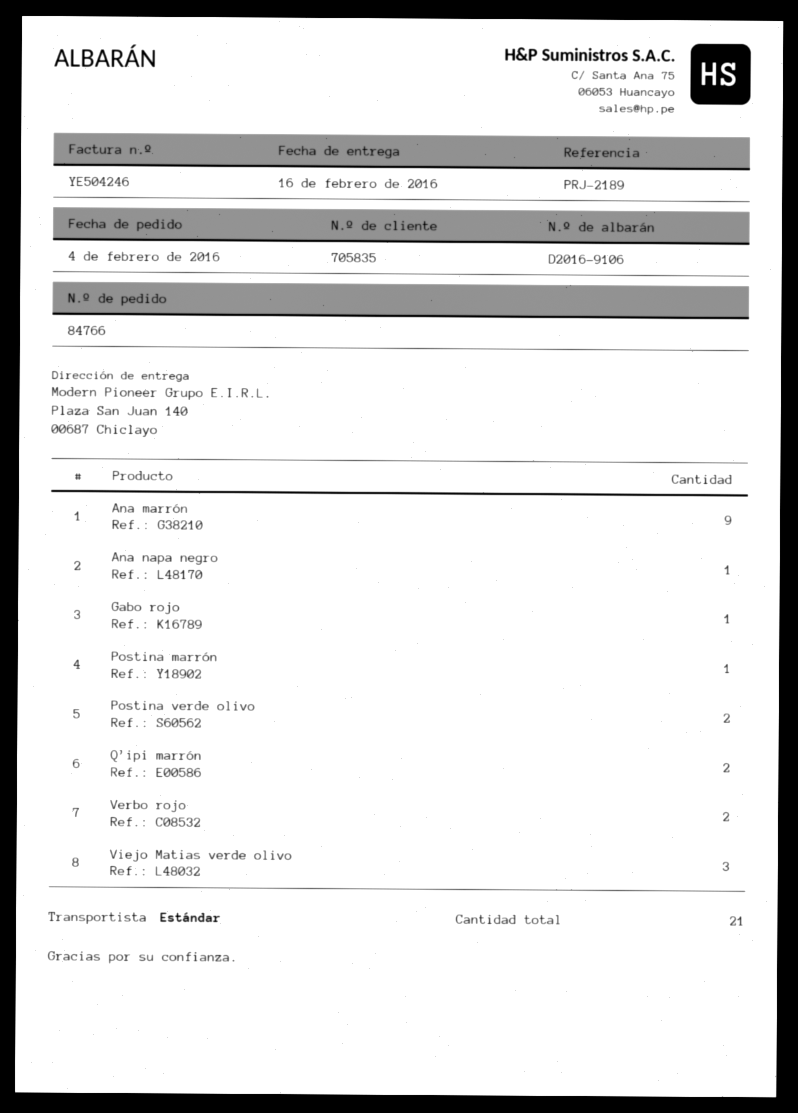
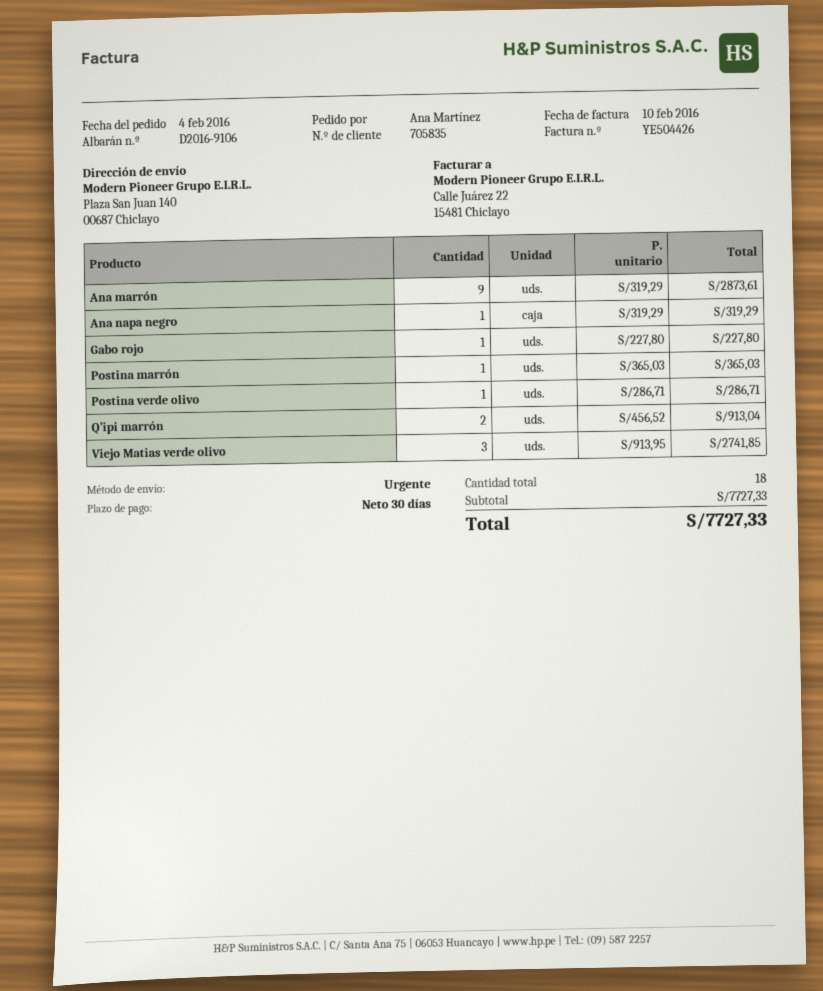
invoice number: YE504246 -> YE504426
shipping method: standard -> express
Postina verde olivo: 2 -> 1
Verbo rojo: 2 -> none
total quantity: 21 -> 18

